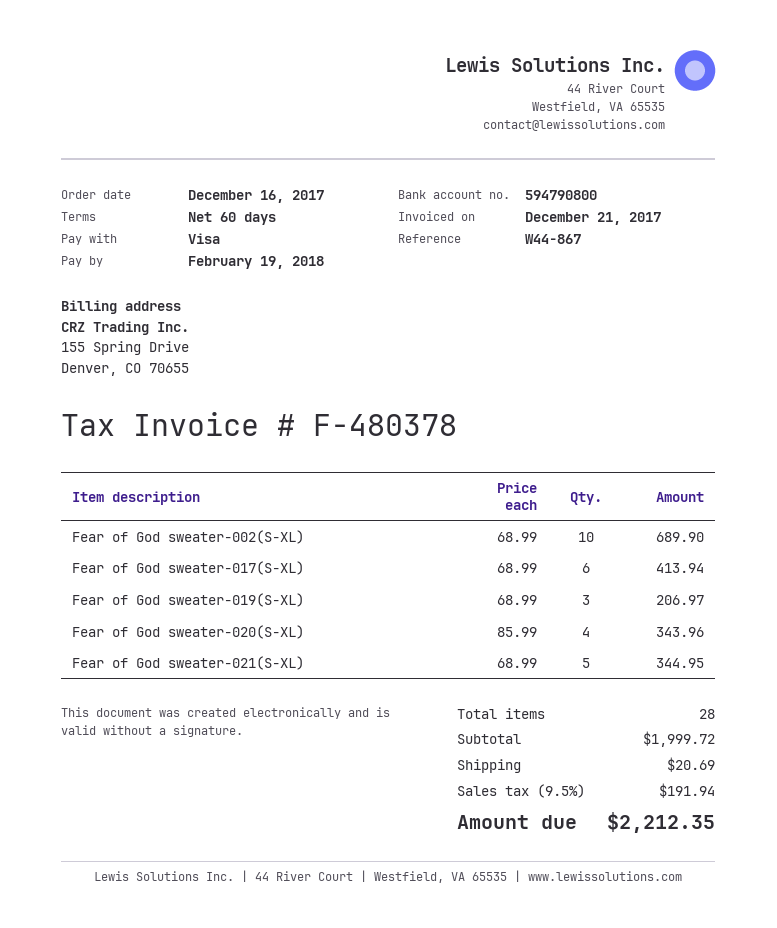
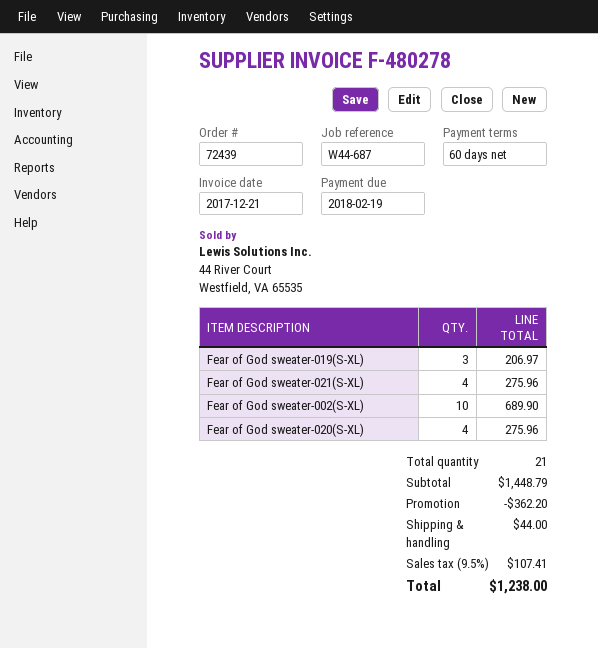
invoice number: F-480378 -> F-480278
reference: W44-867 -> W44-687
Fear of God sweater-017(S-XL): 6 for 413.94 -> none
Fear of God sweater-020(S-XL): 4 for 343.96 -> 4 for 275.96
Fear of God sweater-021(S-XL): 5 for 344.95 -> 4 for 275.96
total quantity: 28 -> 21
subtotal: 1999.72 -> 1448.79
discount: none -> 362.20
shipping: 20.69 -> 44.00
tax: 9.5% = 191.94 -> 9.5% = 107.41
total: 2212.35 -> 1238.00

